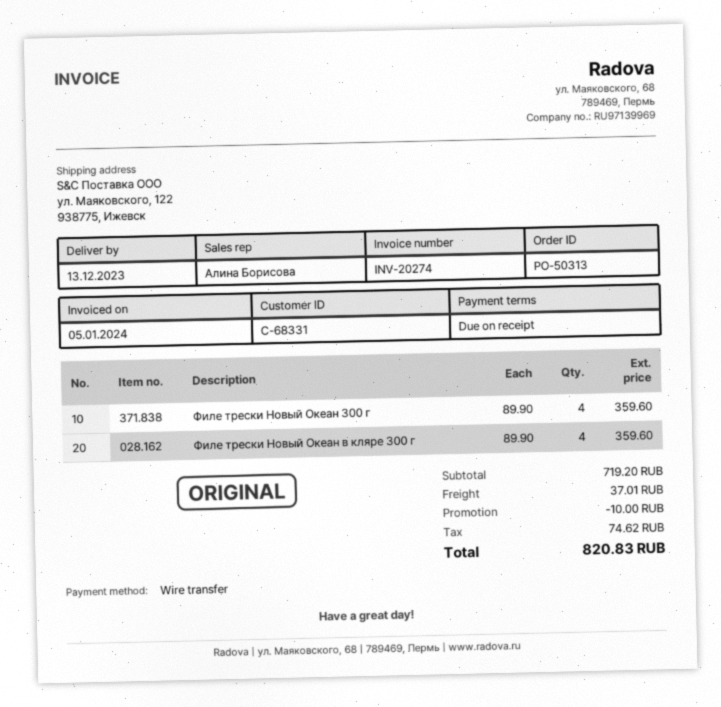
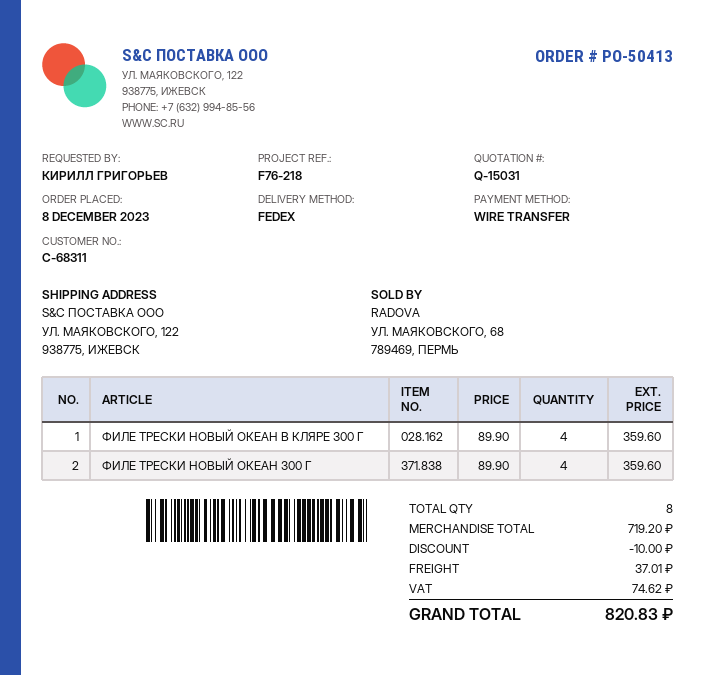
order number: PO-50313 -> PO-50413
customer number: C-68331 -> C-68311

